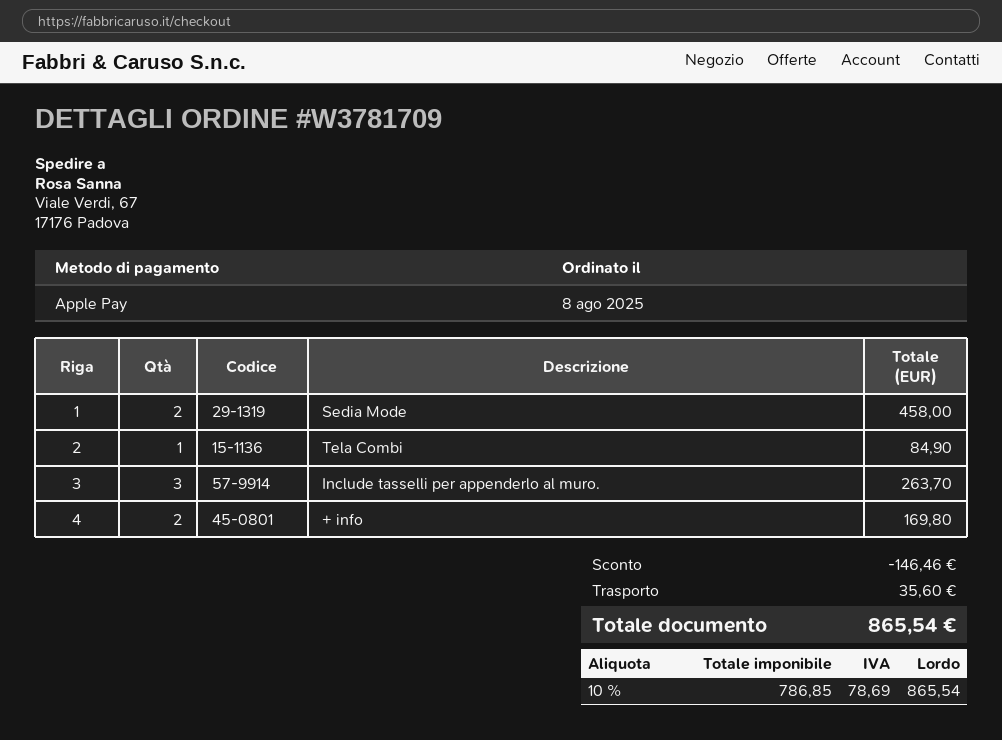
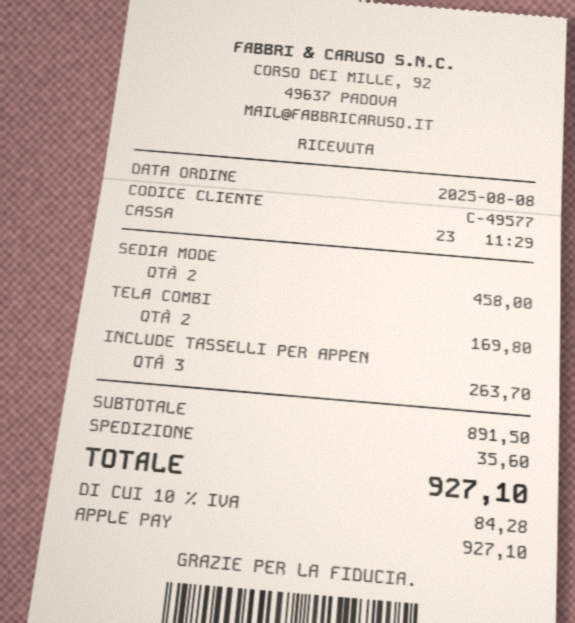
Tela Combi: 1 for 84.90 -> 2 for 169.80
+ info: 2 for 169.80 -> none
discount: 146.46 -> none
tax: 10% = 78.69 -> 10% = 84.28
total: 865.54 -> 927.10

